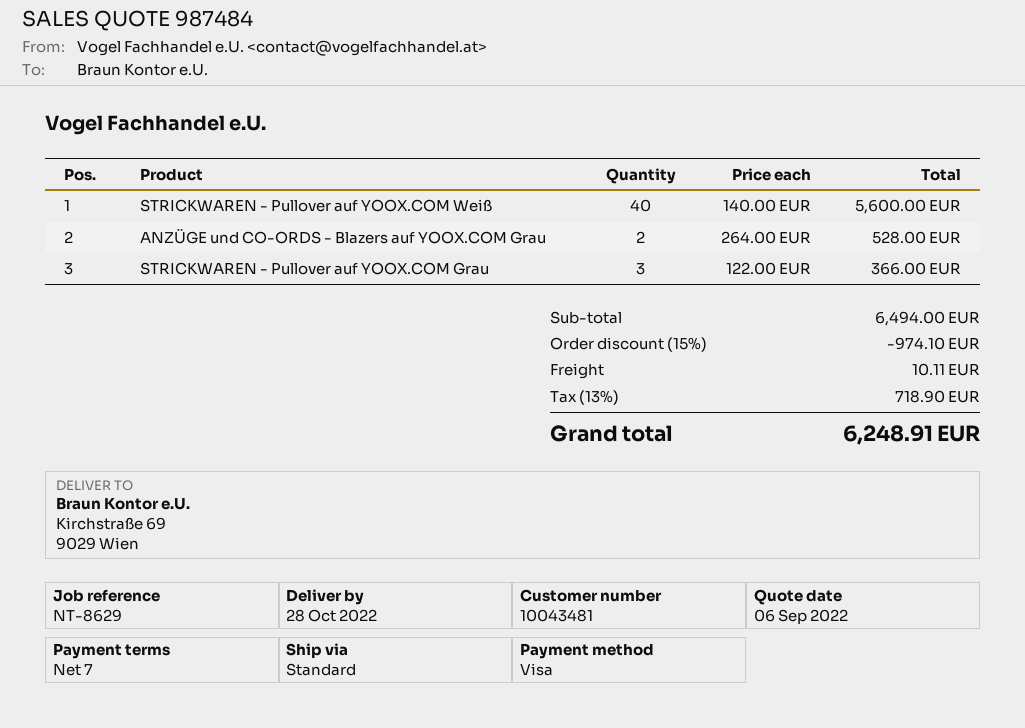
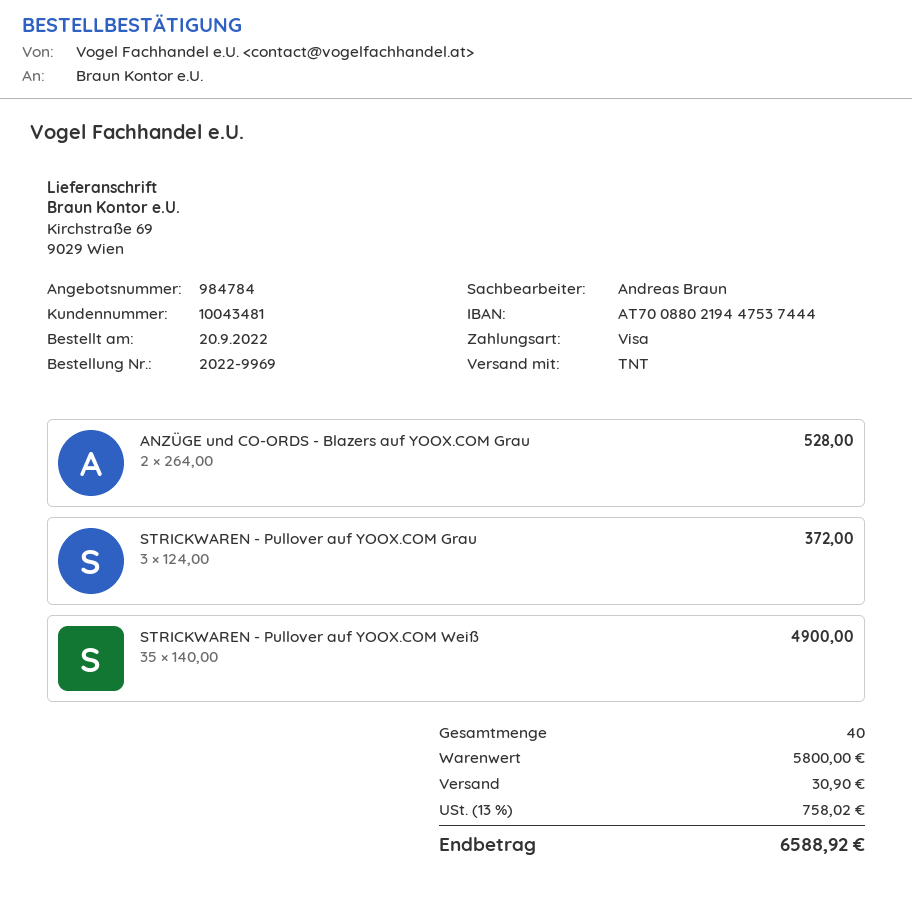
quote number: 987484 -> 984784
shipping method: standard -> TNT
STRICKWAREN - Pullover auf YOOX.COM Weiß: 40 x 140.00 = 5600.00 -> 35 x 140.00 = 4900.00
STRICKWAREN - Pullover auf YOOX.COM Grau: 3 x 122.00 = 366.00 -> 3 x 124.00 = 372.00
subtotal: 6494.00 -> 5800.00
discount: 15% = 974.10 -> none
shipping: 10.11 -> 30.90
tax: 13% = 718.90 -> 13% = 758.02
total: 6248.91 -> 6588.92

